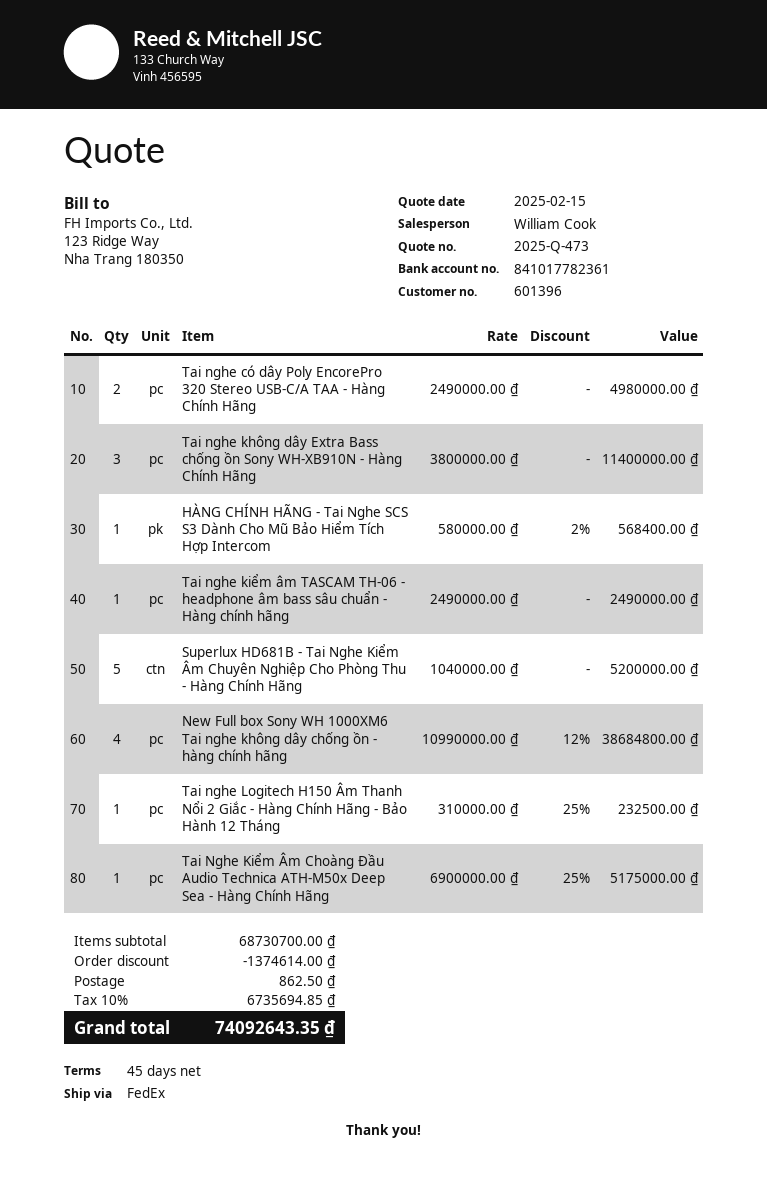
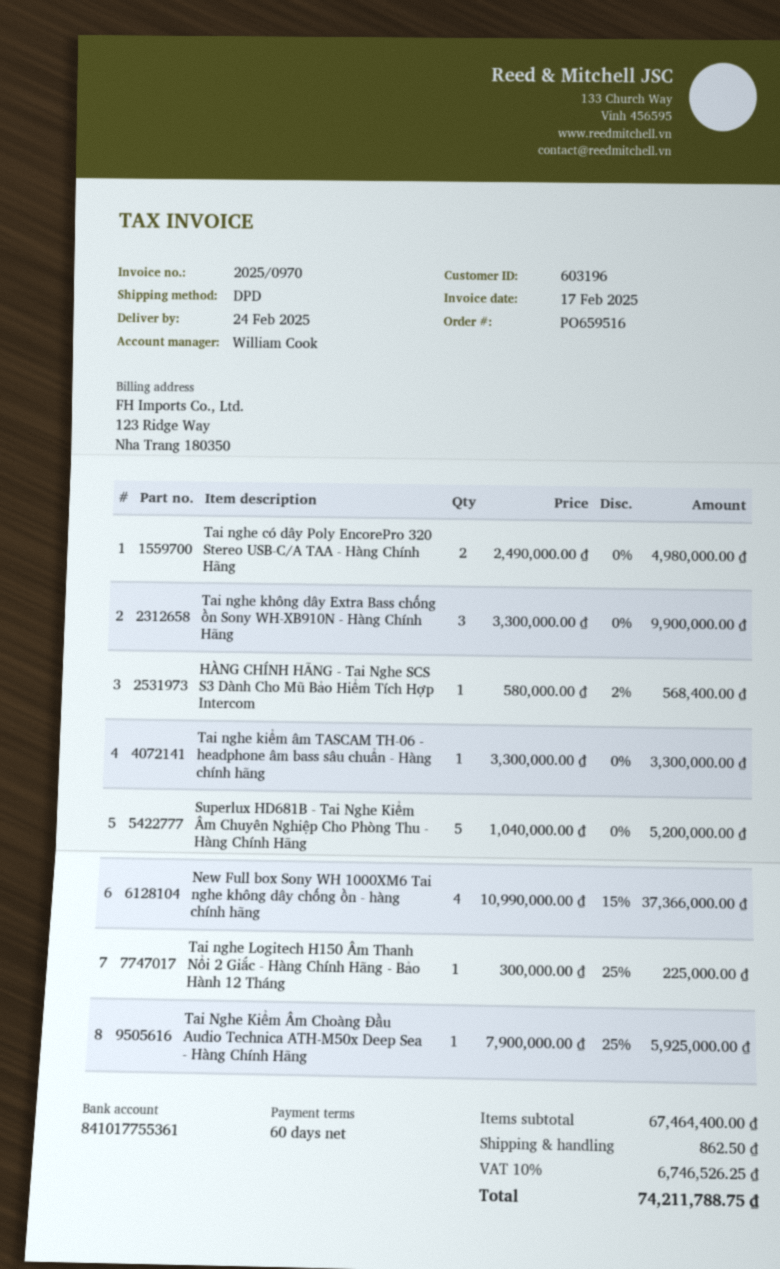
payment terms: 45 days -> 60 days
customer number: 601396 -> 603196
bank account: 841017782361 -> 841017755361
shipping method: FedEx -> DPD
Tai nghe không dây Extra Bass chống ồn Sony WH-XB910N - Hàng Chính Hãng: 3 x 3800000.00 = 11400000.00 -> 3 x 3300000.00 = 9900000.00
Tai nghe kiểm âm TASCAM TH-06 - headphone âm bass sâu chuẩn - Hàng chính hãng: 1 x 2490000.00 = 2490000.00 -> 1 x 3300000.00 = 3300000.00
New Full box Sony WH 1000XM6 Tai nghe không dây chống ồn - hàng chính hãng: 4 x 10990000.00 - 12% = 38684800.00 -> 4 x 10990000.00 - 15% = 37366000.00
Tai nghe Logitech H150 Âm Thanh Nổi 2 Giắc - Hàng Chính Hãng - Bảo Hành 12 Tháng: 1 x 310000.00 - 25% = 232500.00 -> 1 x 300000.00 - 25% = 225000.00
Tai Nghe Kiểm Âm Choàng Đầu Audio Technica ATH-M50x Deep Sea - Hàng Chính Hãng: 1 x 6900000.00 - 25% = 5175000.00 -> 1 x 7900000.00 - 25% = 5925000.00
subtotal: 68730700.00 -> 67464400.00
discount: 1374614.00 -> none
tax: 10% = 6735694.85 -> 10% = 6746526.25
total: 74092643.35 -> 74211788.75

